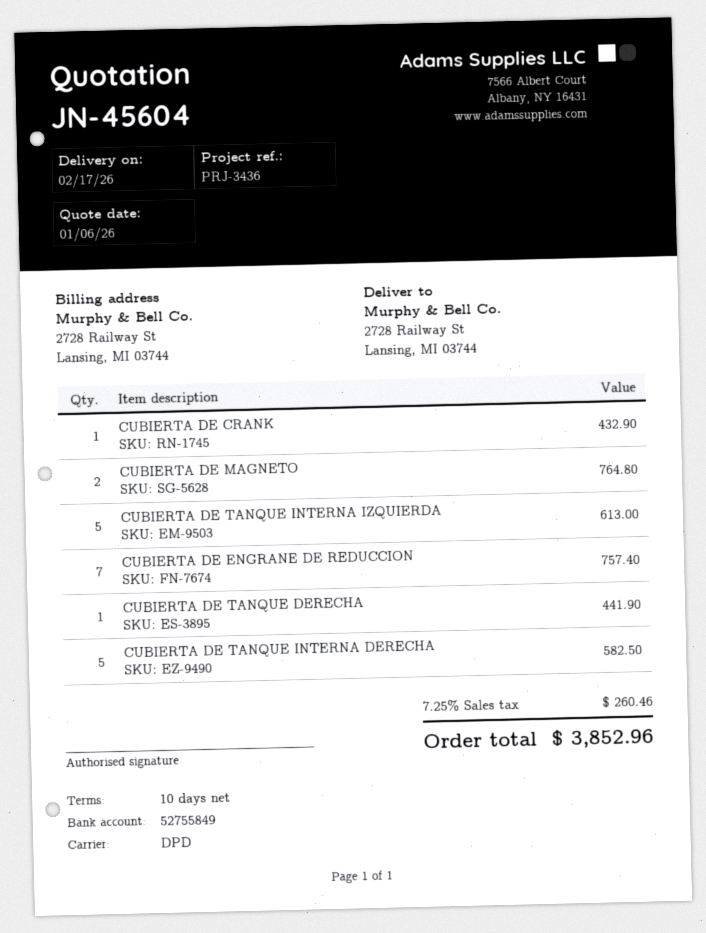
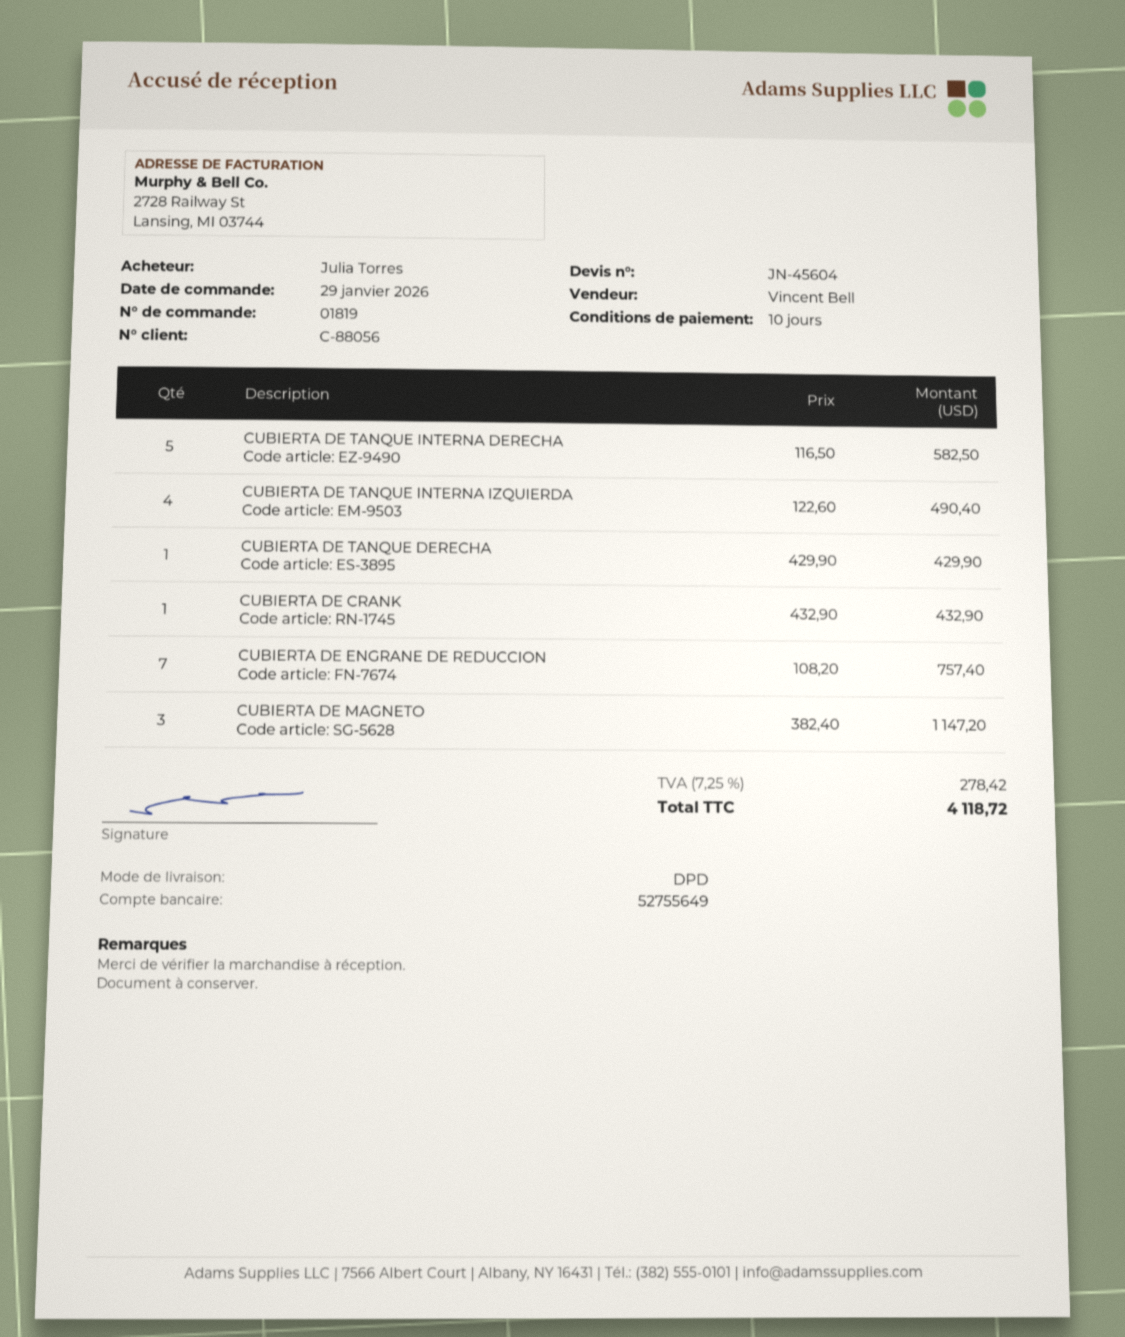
bank account: 52755849 -> 52755649
CUBIERTA DE MAGNETO: 2 for 764.80 -> 3 for 1147.20
CUBIERTA DE TANQUE INTERNA IZQUIERDA: 5 for 613.00 -> 4 for 490.40
CUBIERTA DE TANQUE DERECHA: 1 for 441.90 -> 1 for 429.90
tax: 7.25% = 260.46 -> 7.25% = 278.42
total: 3852.96 -> 4118.72

